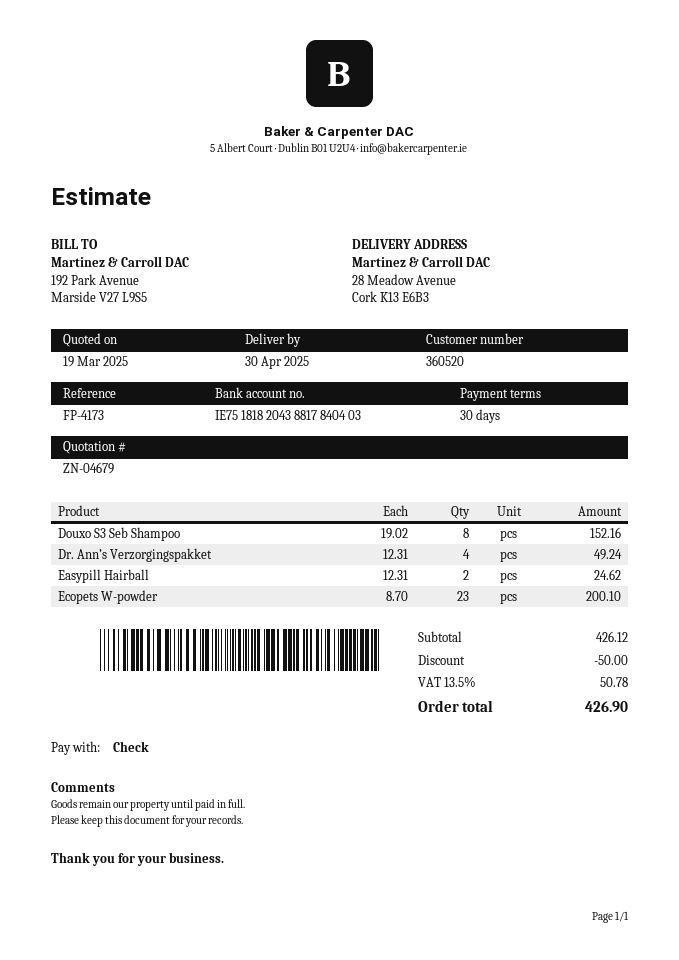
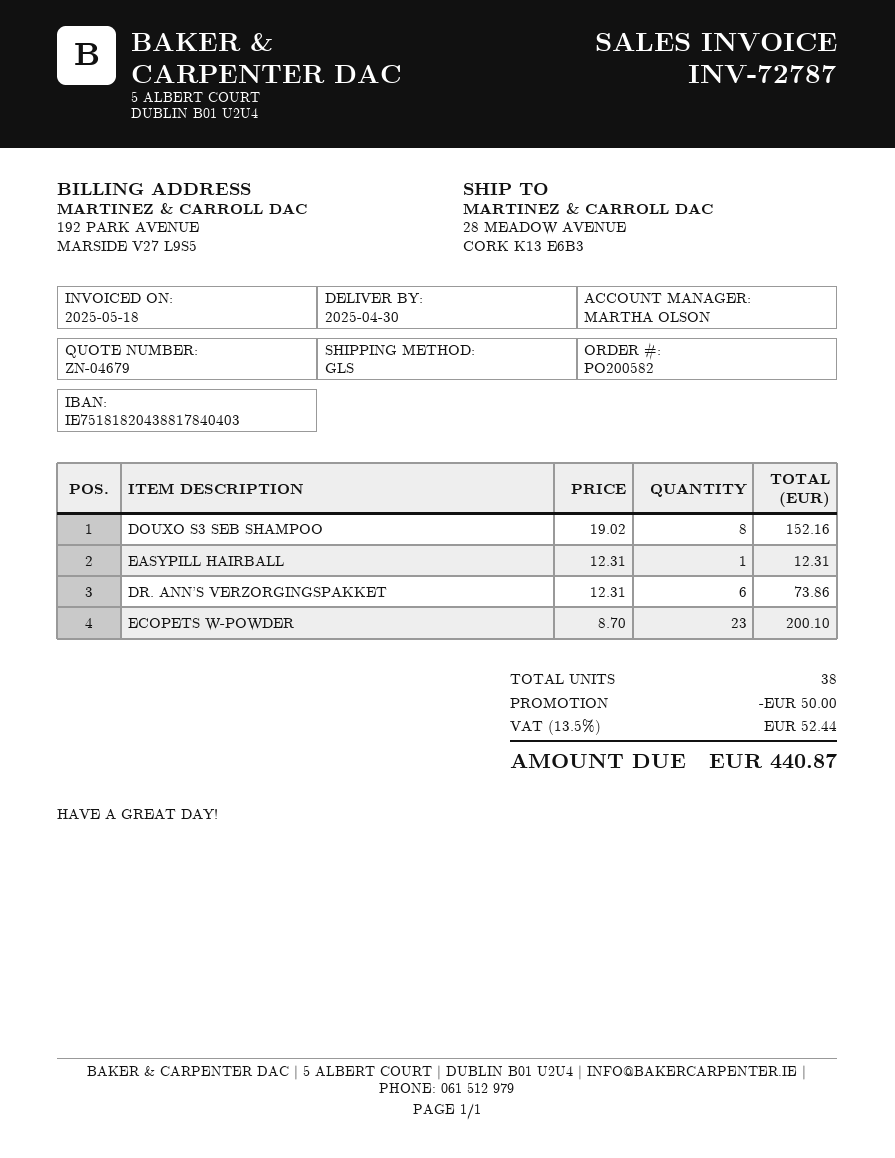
Dr. Ann’s Verzorgingspakket: 4 x 12.31 = 49.24 -> 6 x 12.31 = 73.86
Easypill Hairball: 2 x 12.31 = 24.62 -> 1 x 12.31 = 12.31
tax: 13.5% = 50.78 -> 13.5% = 52.44
total: 426.90 -> 440.87

